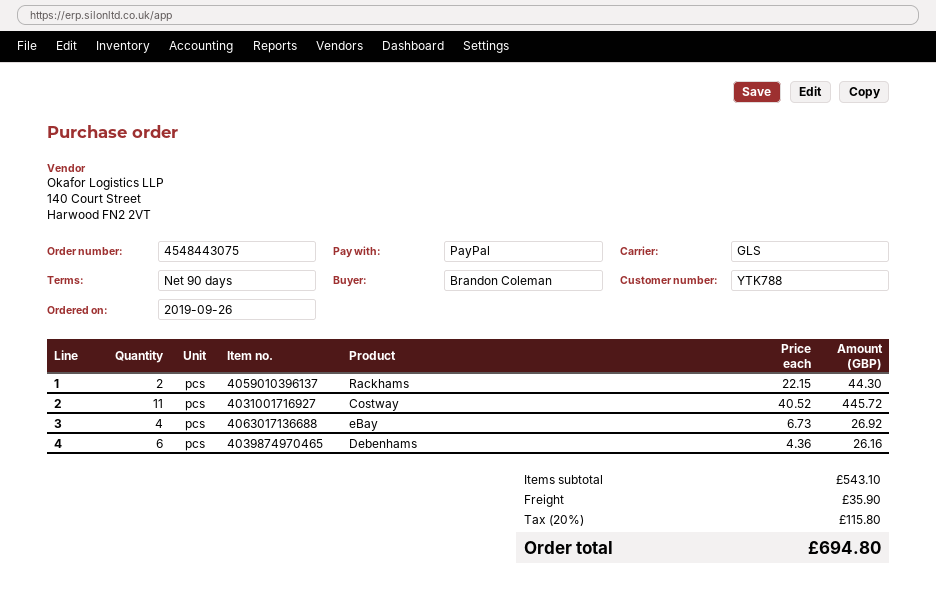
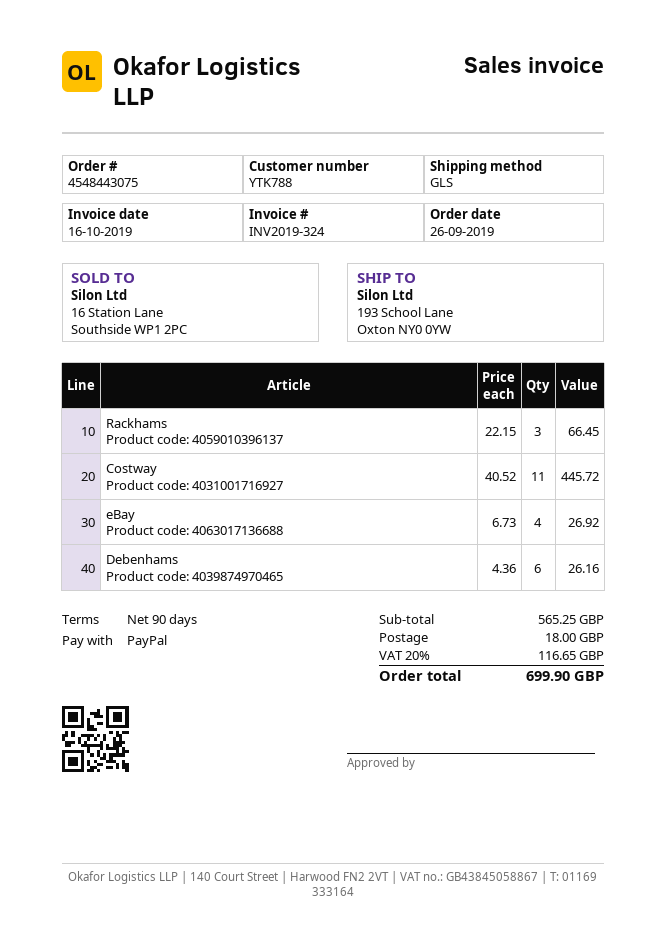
Rackhams: 2 x 22.15 = 44.30 -> 3 x 22.15 = 66.45
subtotal: 543.10 -> 565.25
shipping: 35.90 -> 18.00
tax: 20% = 115.80 -> 20% = 116.65
total: 694.80 -> 699.90

